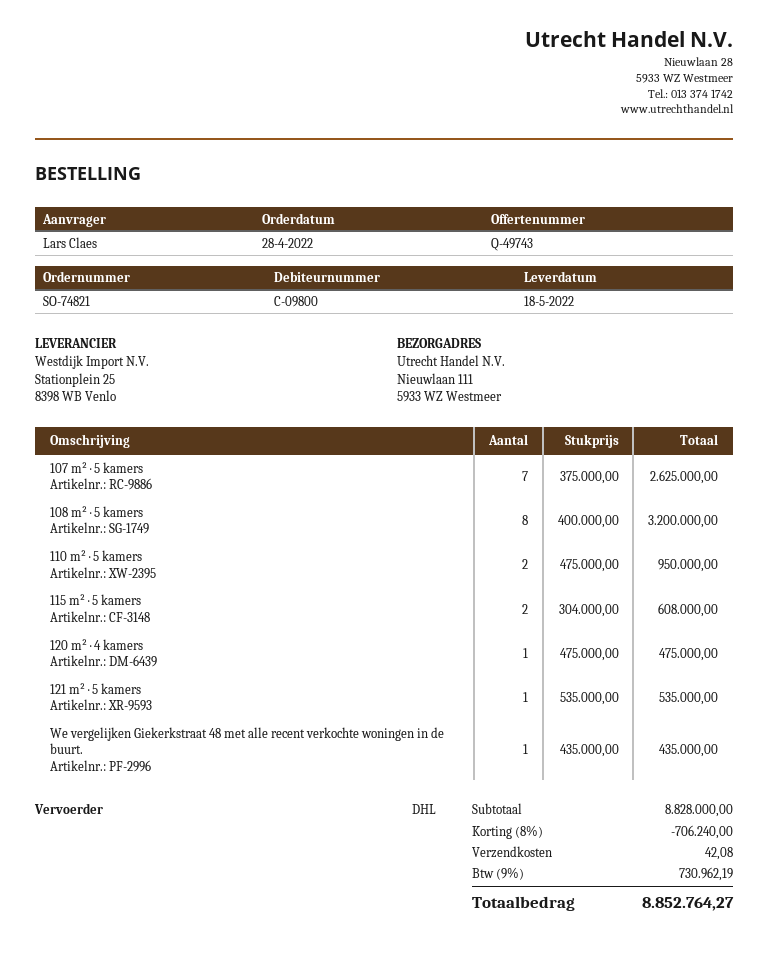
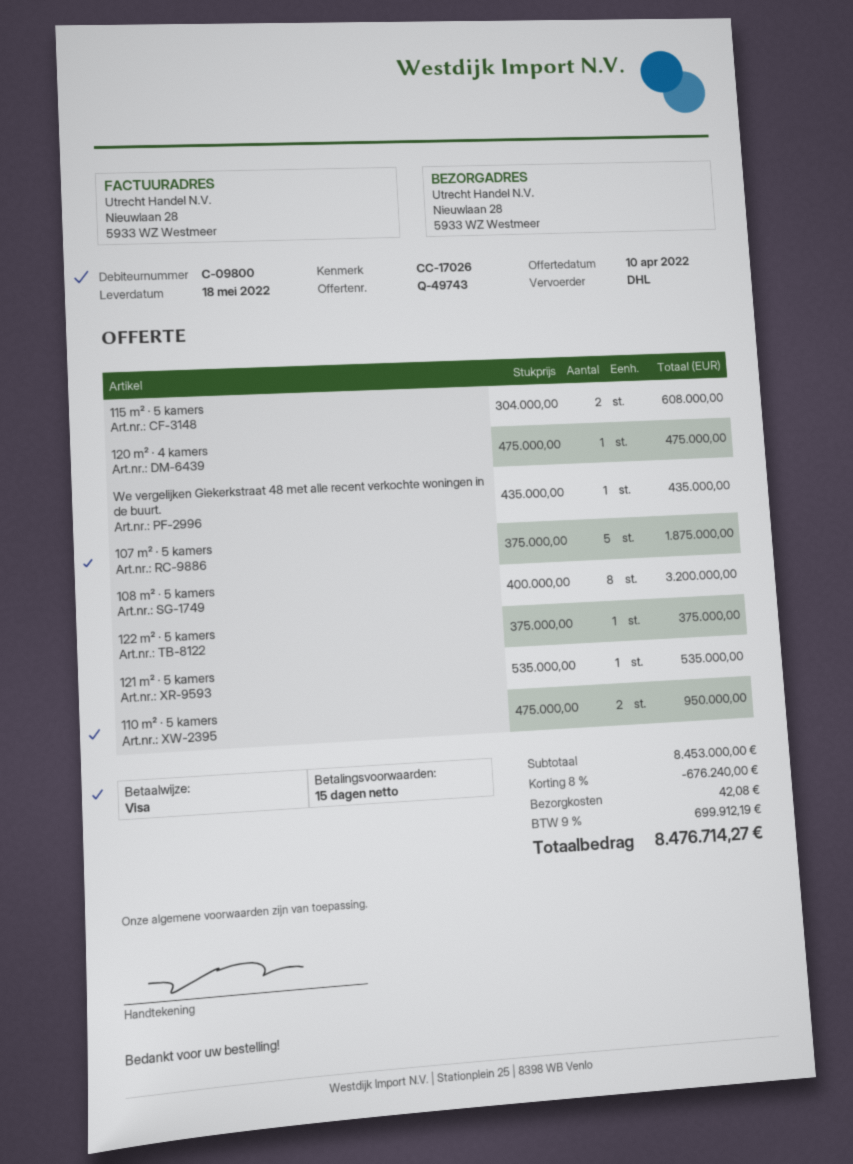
ship to: Nieuwlaan 111, 5933 WZ Westmeer -> Nieuwlaan 28, 5933 WZ Westmeer
107 m² · 5 kamers: 7 x 375000.00 = 2625000.00 -> 5 x 375000.00 = 1875000.00
122 m² · 5 kamers: none -> 1 x 375000.00 = 375000.00
subtotal: 8828000.00 -> 8453000.00
discount: 8% = 706240.00 -> 8% = 676240.00
tax: 9% = 730962.19 -> 9% = 699912.19
total: 8852764.27 -> 8476714.27

